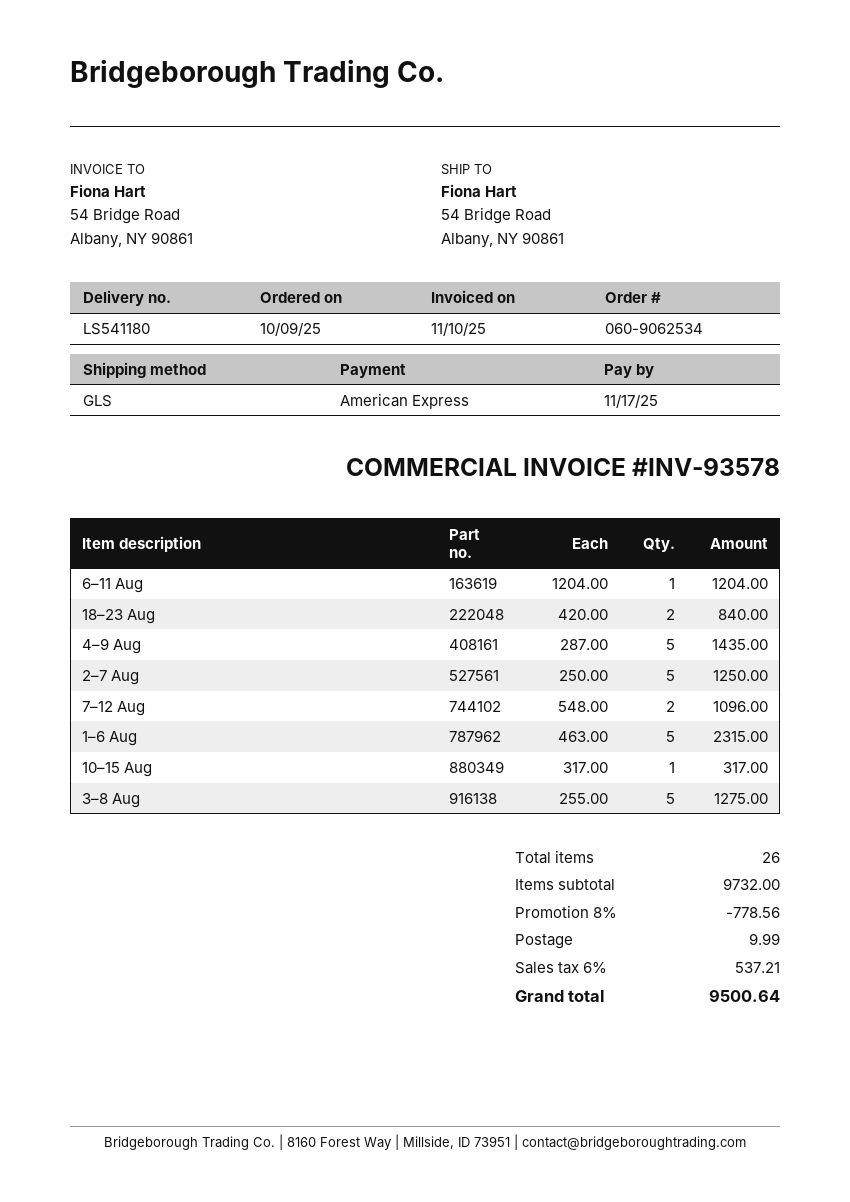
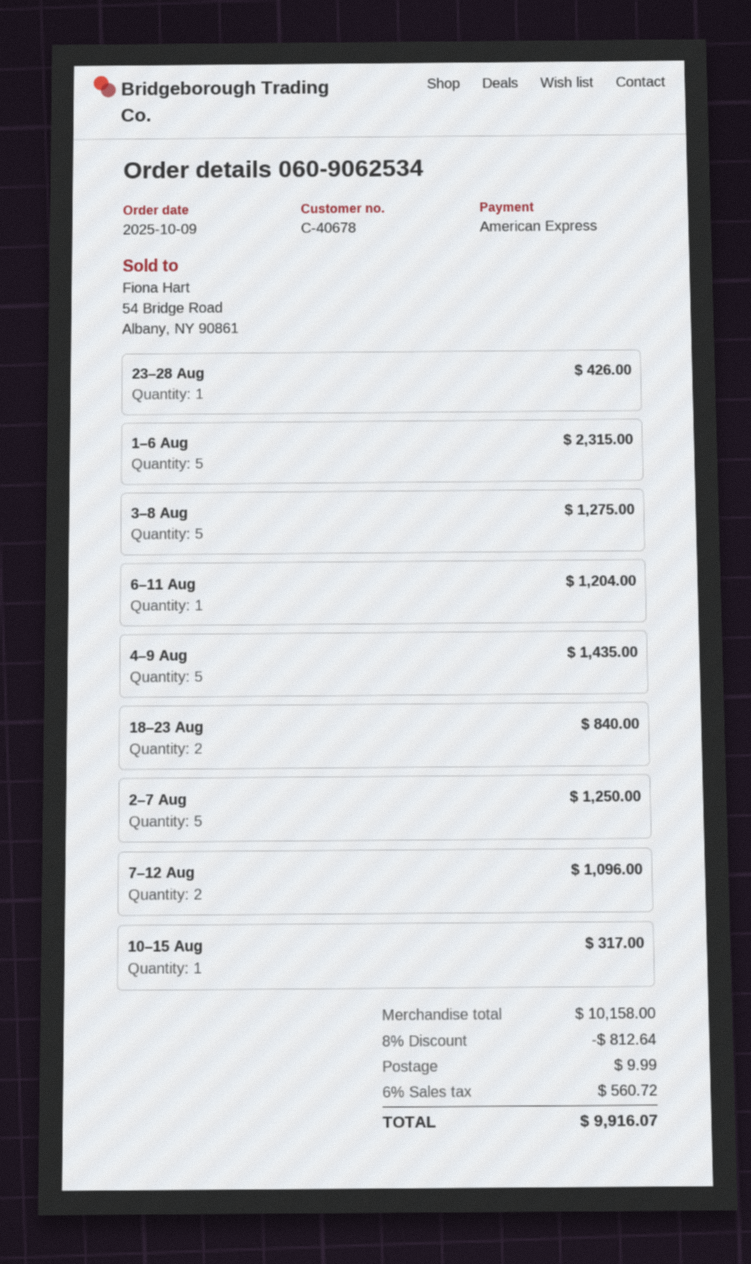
23–28 Aug: none -> 1 for 426.00
subtotal: 9732.00 -> 10158.00
discount: 8% = 778.56 -> 8% = 812.64
tax: 6% = 537.21 -> 6% = 560.72
total: 9500.64 -> 9916.07

